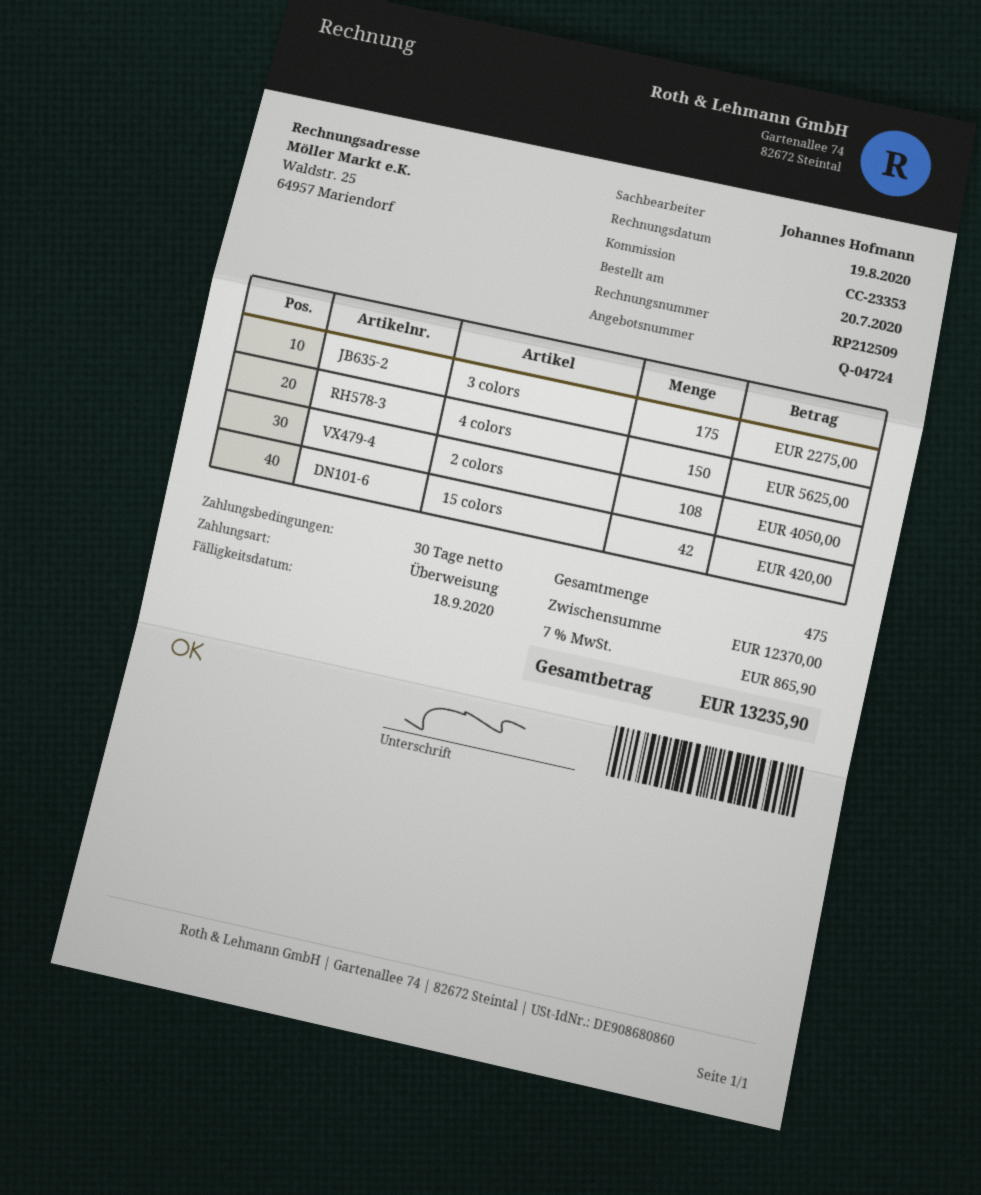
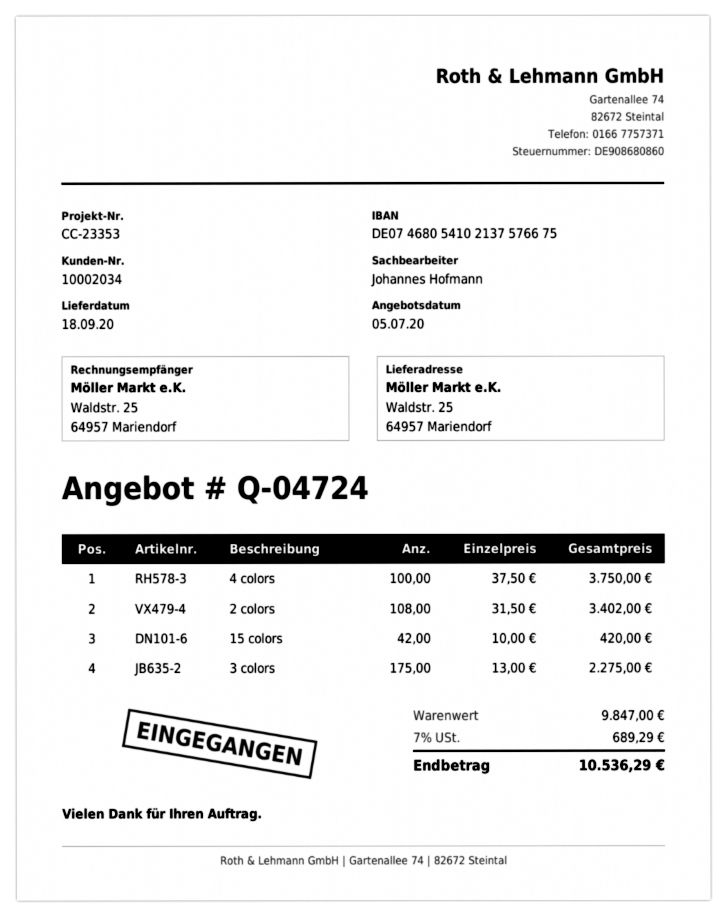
4 colors: 150 for 5625.00 -> 100 for 3750.00
2 colors: 108 for 4050.00 -> 108 for 3402.00
subtotal: 12370.00 -> 9847.00
tax: 7% = 865.90 -> 7% = 689.29
total: 13235.90 -> 10536.29

